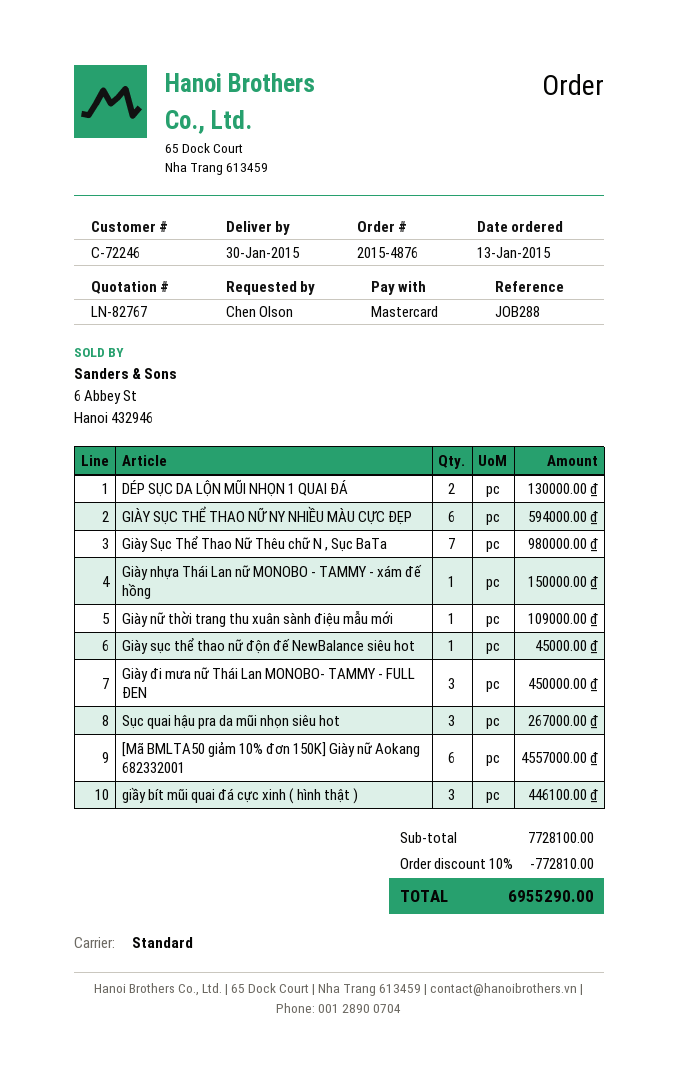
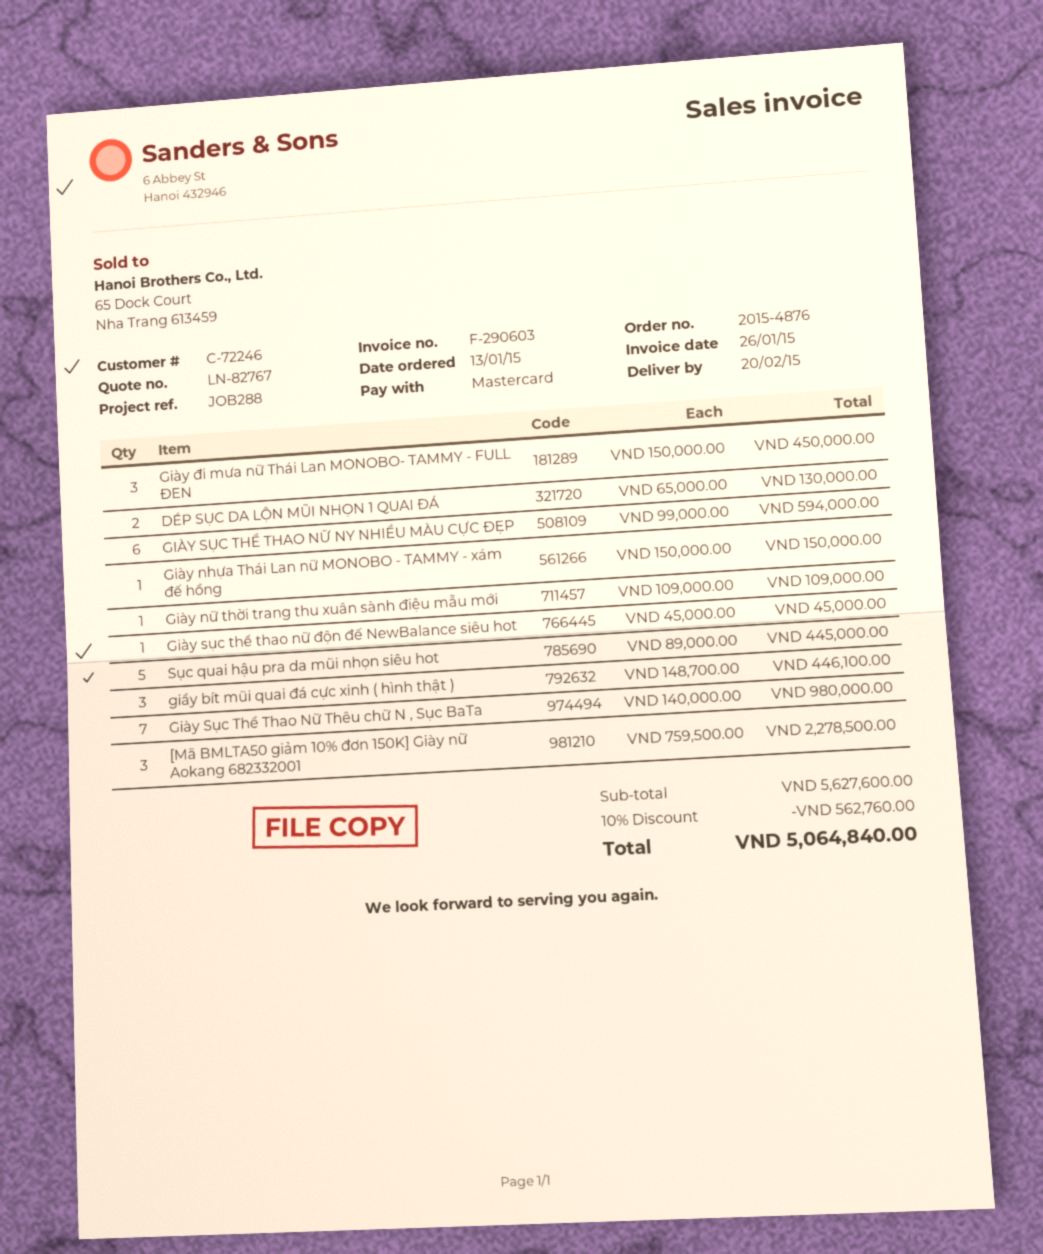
delivery date: 2015-01-30 -> 2015-02-20
Sục quai hậu pra da mũi nhọn siêu hot: 3 for 267000.00 -> 5 for 445000.00
[Mã BMLTA50 giảm 10% đơn 150K] Giày nữ Aokang 682332001: 6 for 4557000.00 -> 3 for 2278500.00
subtotal: 7728100.00 -> 5627600.00
discount: 10% = 772810.00 -> 10% = 562760.00
total: 6955290.00 -> 5064840.00

